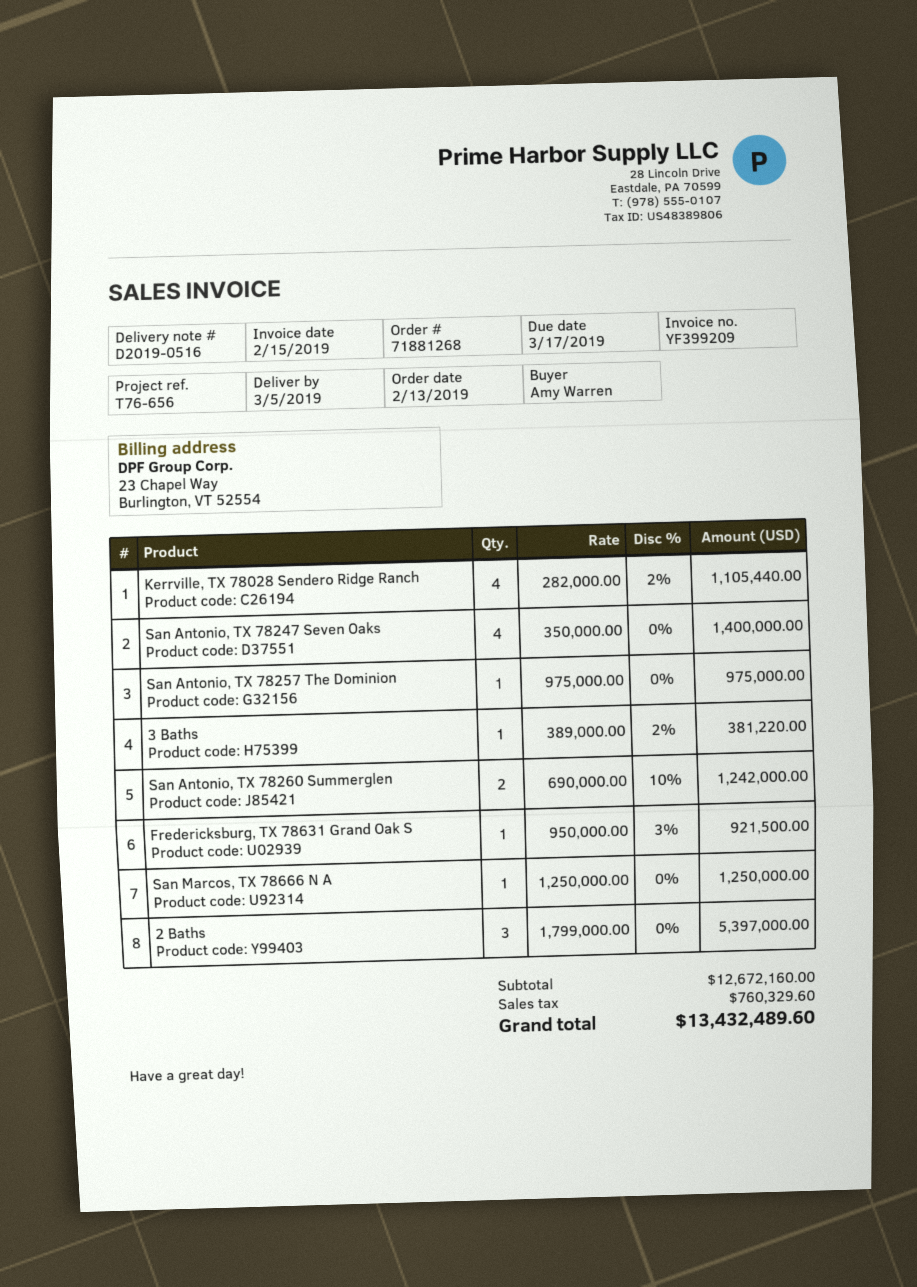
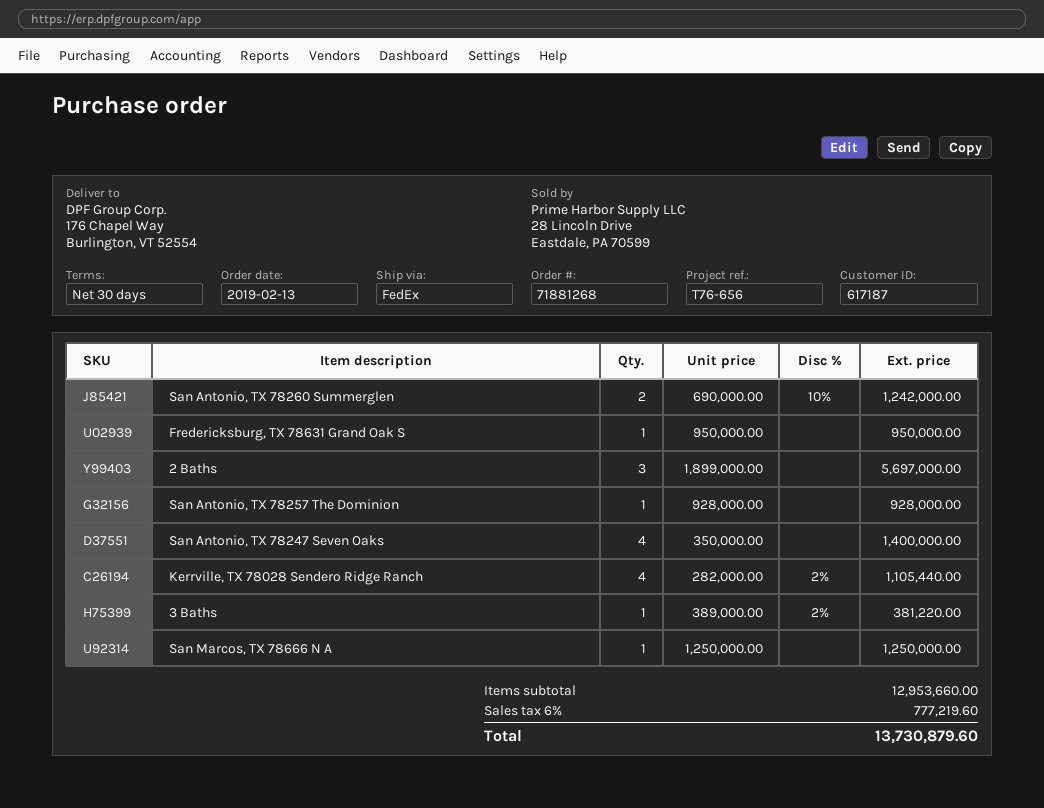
San Antonio, TX 78257 The Dominion: 1 x 975000.00 = 975000.00 -> 1 x 928000.00 = 928000.00
Fredericksburg, TX 78631 Grand Oak S: 1 x 950000.00 - 3% = 921500.00 -> 1 x 950000.00 = 950000.00
2 Baths: 3 x 1799000.00 = 5397000.00 -> 3 x 1899000.00 = 5697000.00
subtotal: 12672160.00 -> 12953660.00
tax: 760329.60 -> 777219.60
total: 13432489.60 -> 13730879.60

